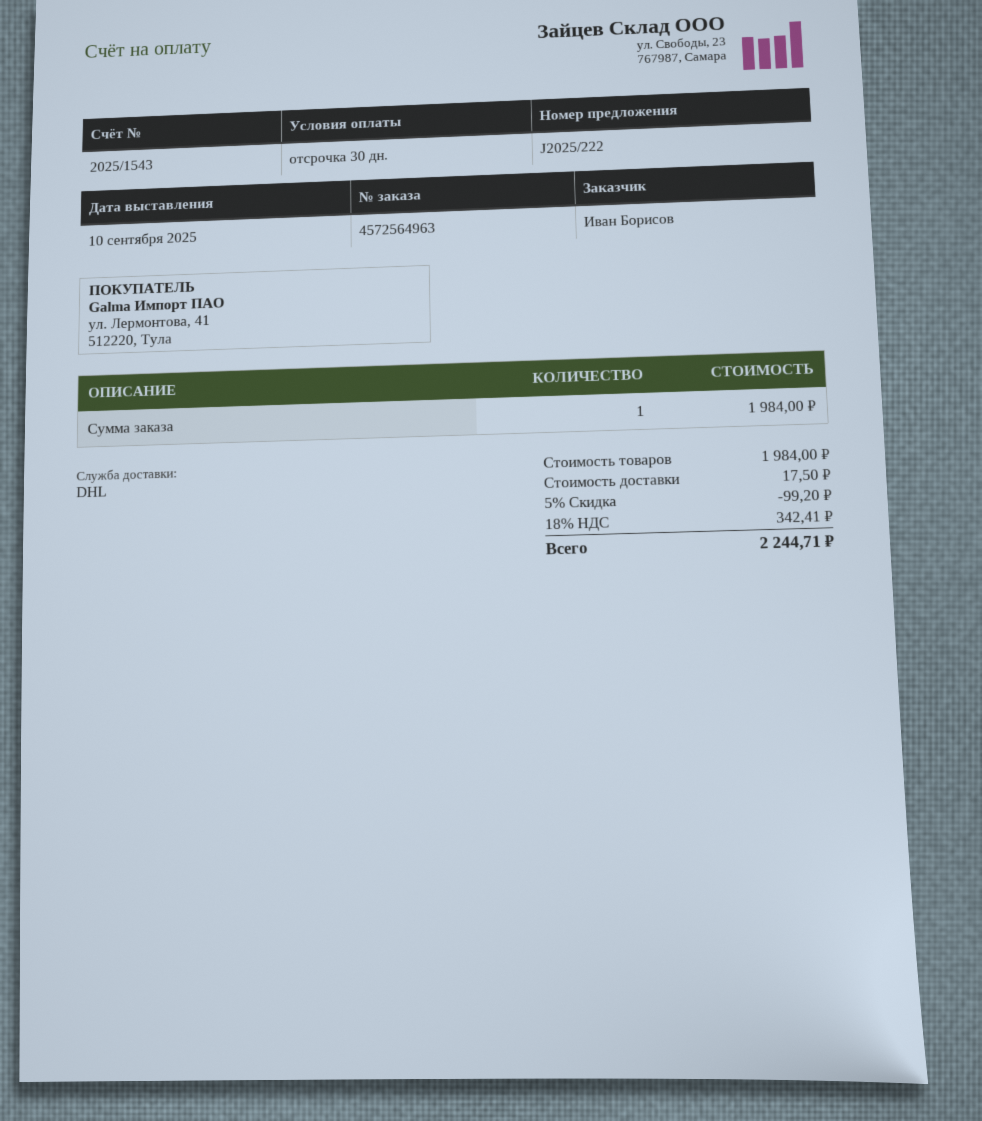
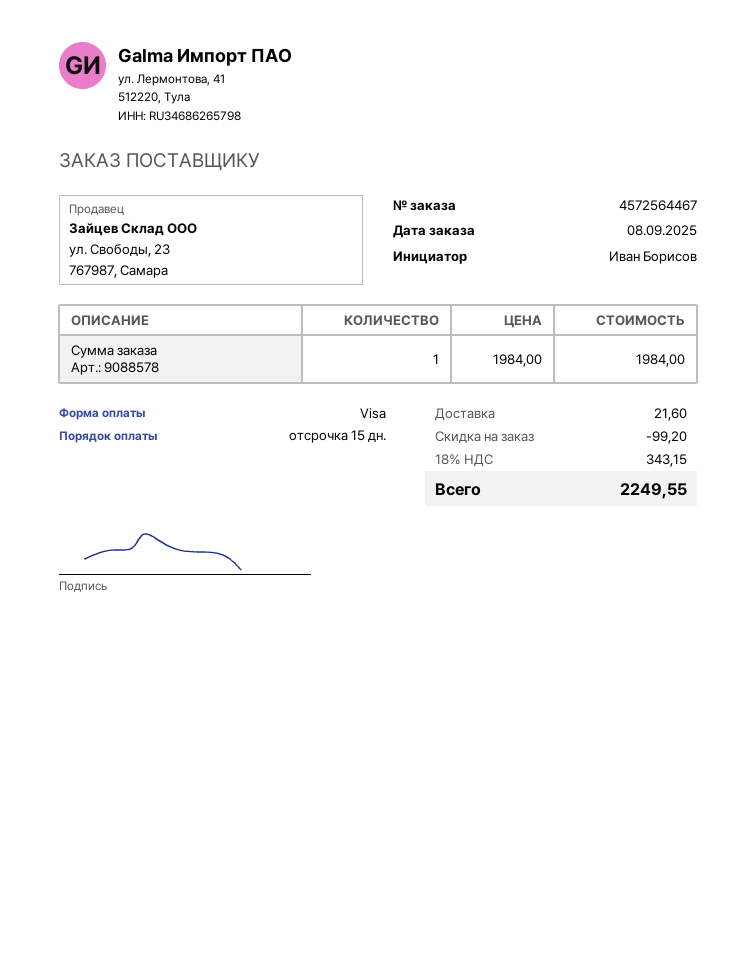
order number: 4572564963 -> 4572564467
payment terms: 30 days -> 15 days
shipping: 17.50 -> 21.60
tax: 18% = 342.41 -> 18% = 343.15
total: 2244.71 -> 2249.55

